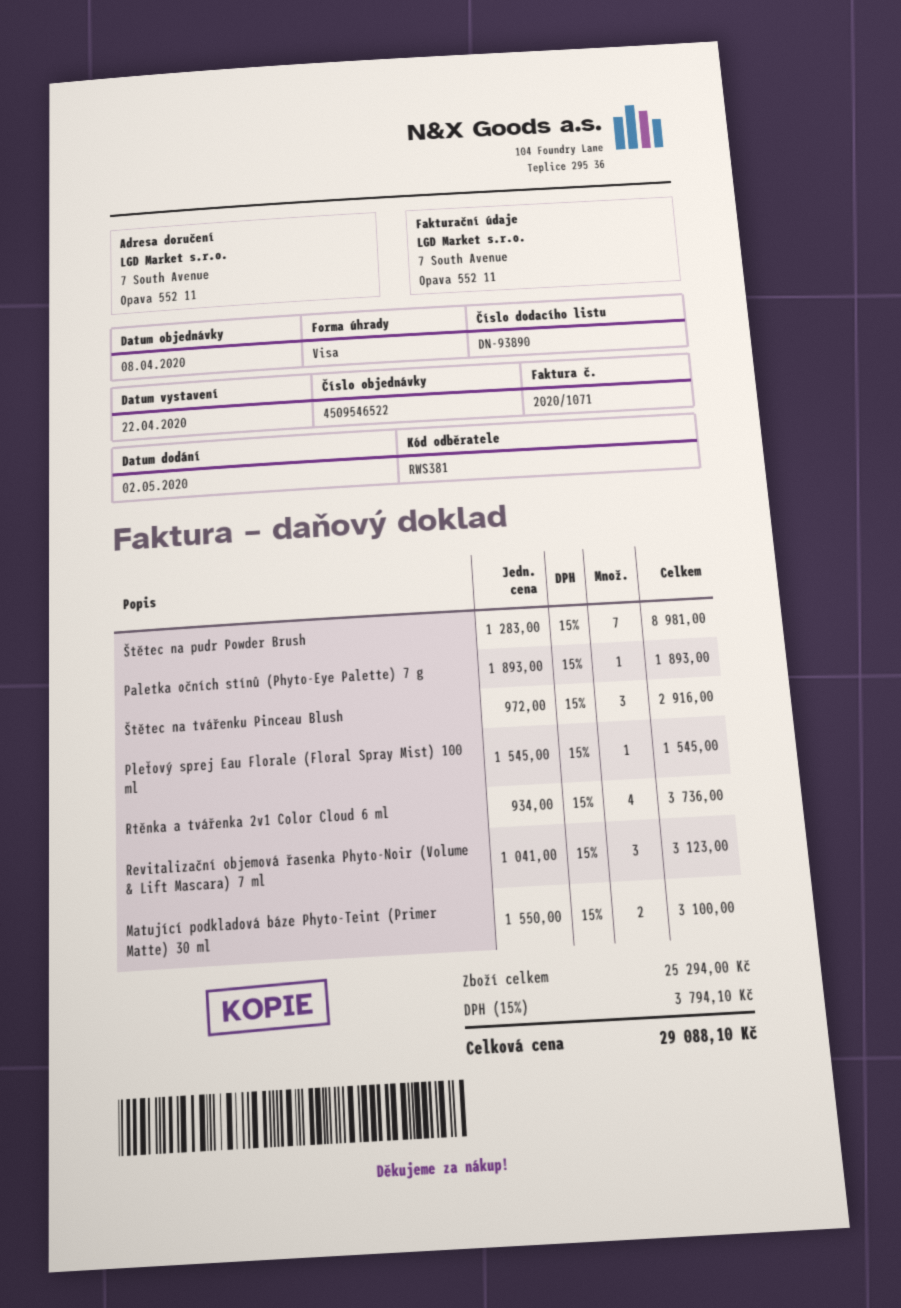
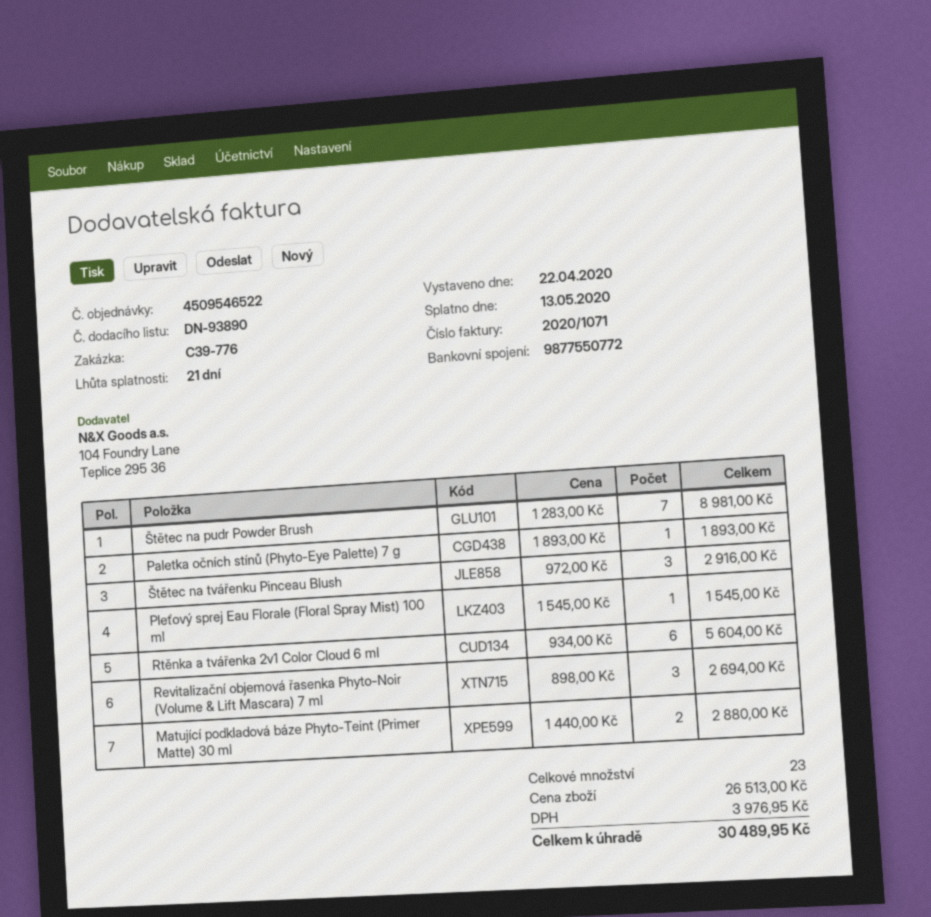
Rtěnka a tvářenka 2v1 Color Cloud 6 ml: 4 x 934.00 = 3736.00 -> 6 x 934.00 = 5604.00
Revitalizační objemová řasenka Phyto-Noir (Volume & Lift Mascara) 7 ml: 3 x 1041.00 = 3123.00 -> 3 x 898.00 = 2694.00
Matující podkladová báze Phyto-Teint (Primer Matte) 30 ml: 2 x 1550.00 = 3100.00 -> 2 x 1440.00 = 2880.00
subtotal: 25294.00 -> 26513.00
tax: 3794.10 -> 3976.95
total: 29088.10 -> 30489.95

